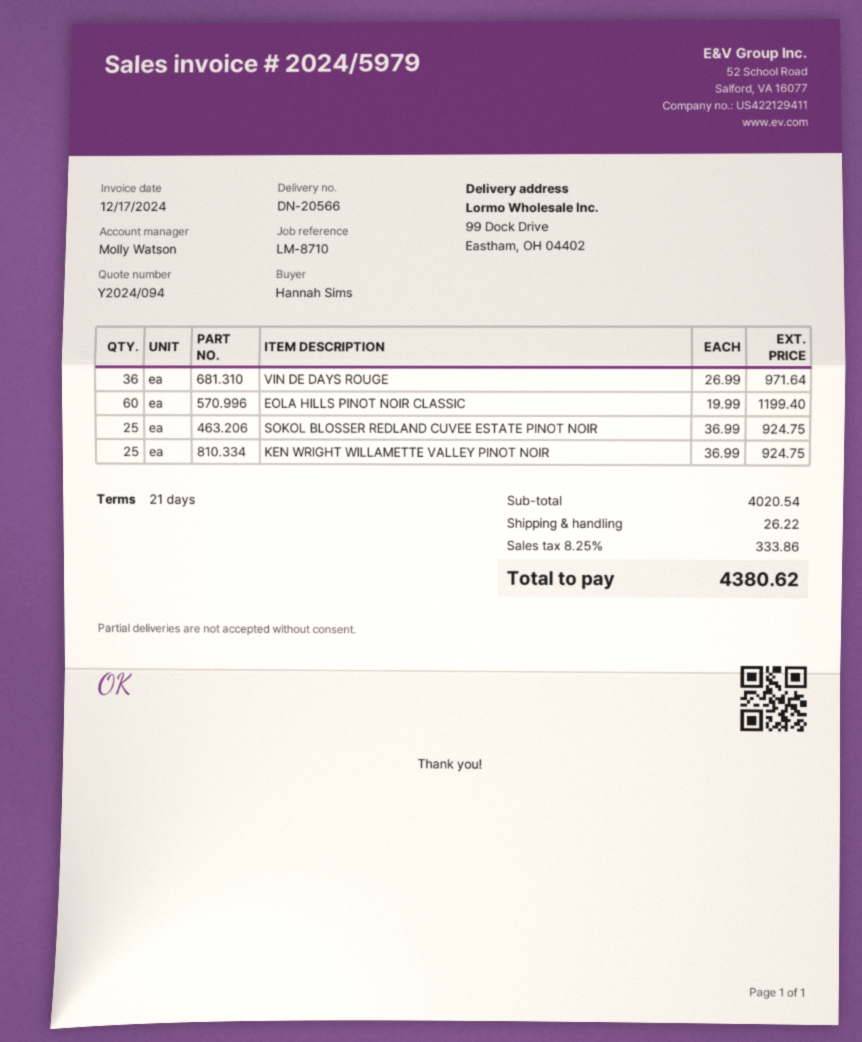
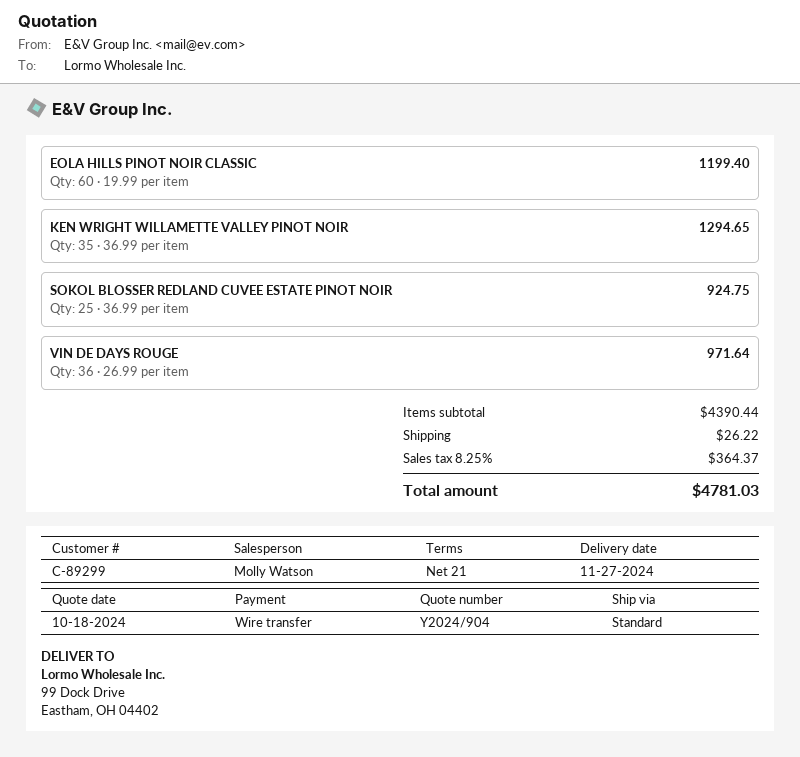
quote number: Y2024/094 -> Y2024/904
KEN WRIGHT WILLAMETTE VALLEY PINOT NOIR: 25 x 36.99 = 924.75 -> 35 x 36.99 = 1294.65
subtotal: 4020.54 -> 4390.44
tax: 8.25% = 333.86 -> 8.25% = 364.37
total: 4380.62 -> 4781.03

